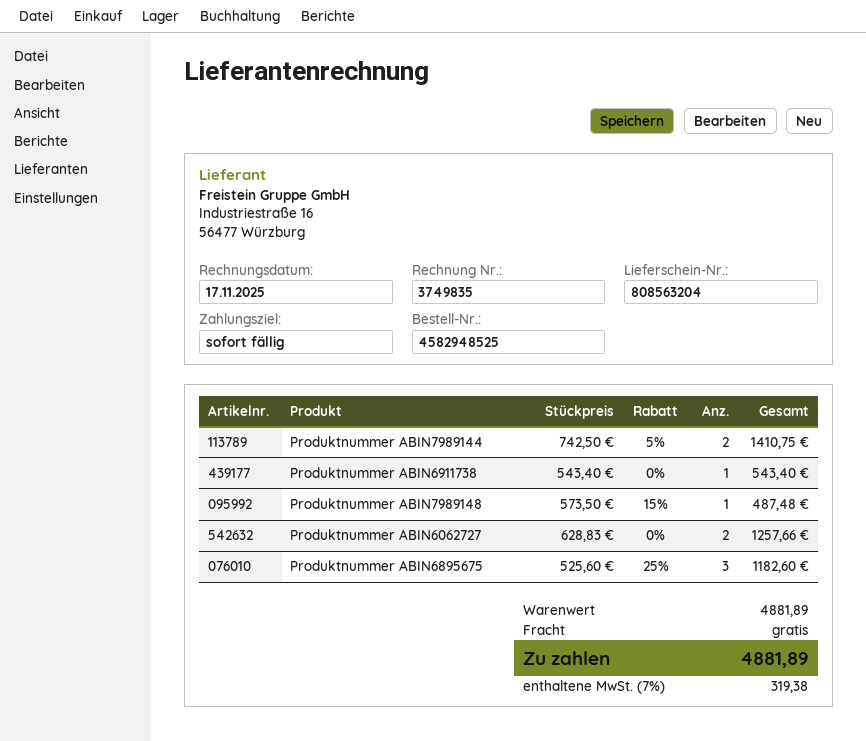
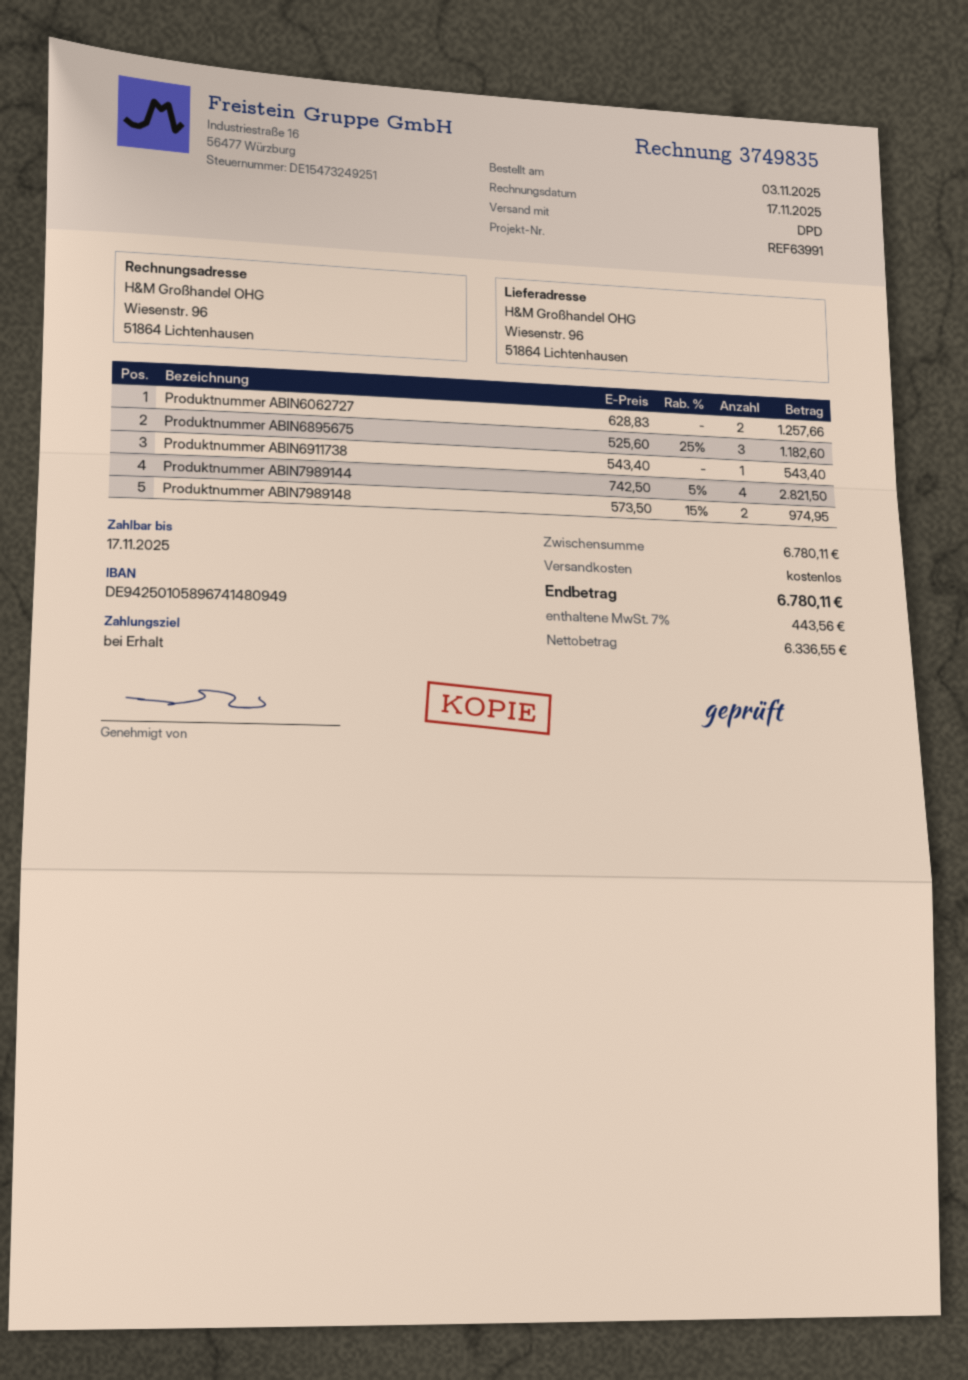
Produktnummer ABIN7989144: 2 x 742.50 - 5% = 1410.75 -> 4 x 742.50 - 5% = 2821.50
Produktnummer ABIN7989148: 1 x 573.50 - 15% = 487.48 -> 2 x 573.50 - 15% = 974.95
subtotal: 4881.89 -> 6780.11
tax: 7% = 319.38 -> 7% = 443.56
total: 4881.89 -> 6780.11

